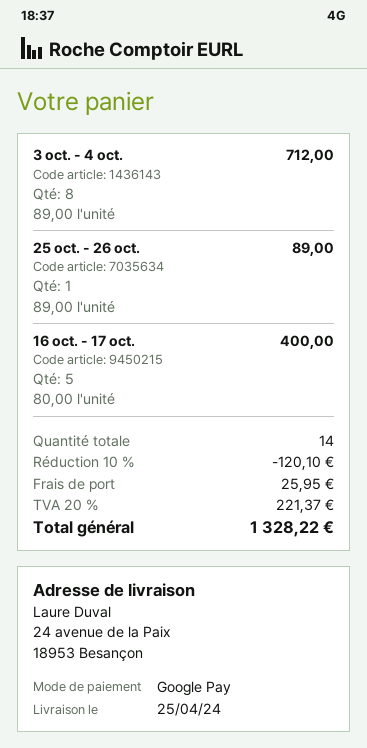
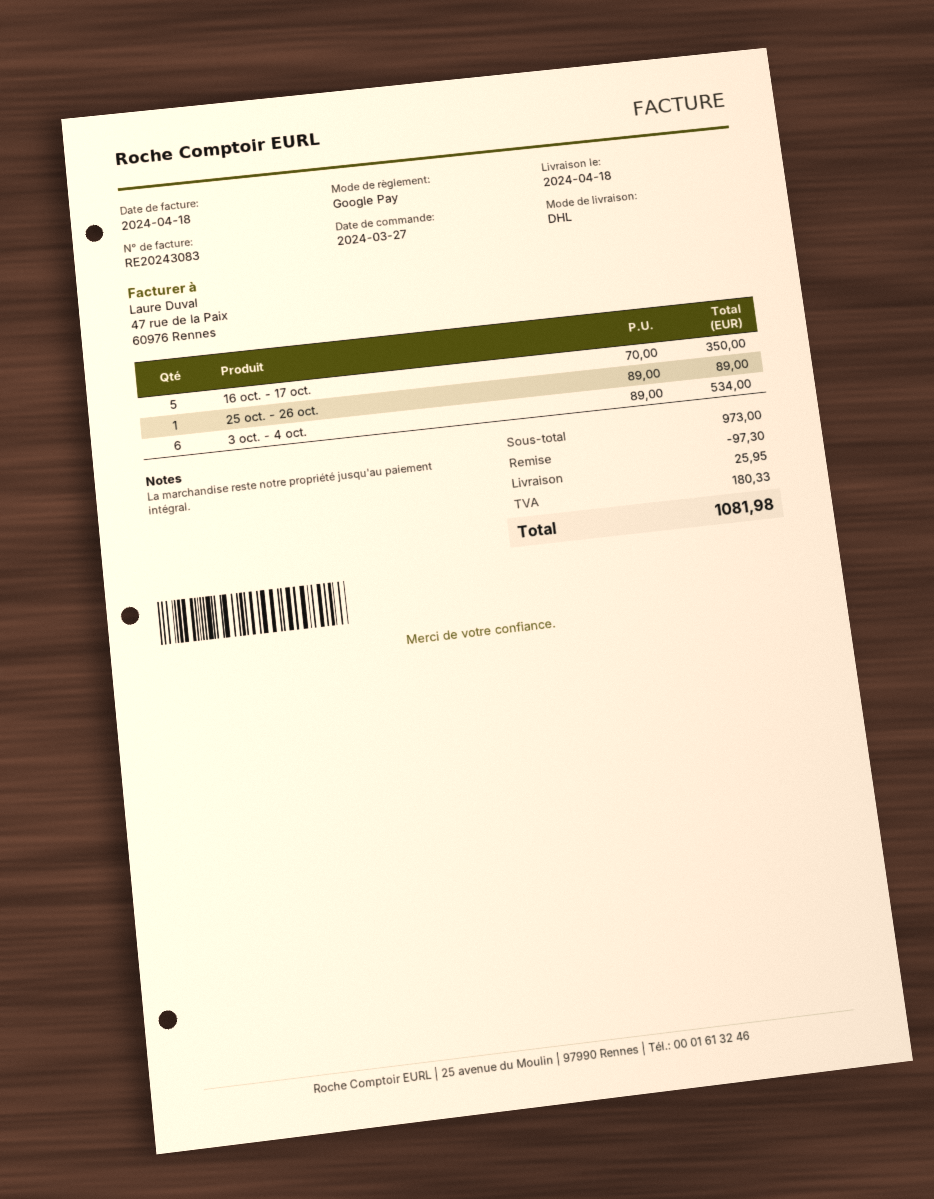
delivery date: 2024-04-25 -> 2024-04-18
3 oct. - 4 oct.: 8 x 89.00 = 712.00 -> 6 x 89.00 = 534.00
16 oct. - 17 oct.: 5 x 80.00 = 400.00 -> 5 x 70.00 = 350.00
discount: 120.10 -> 97.30
tax: 221.37 -> 180.33
total: 1328.22 -> 1081.98

